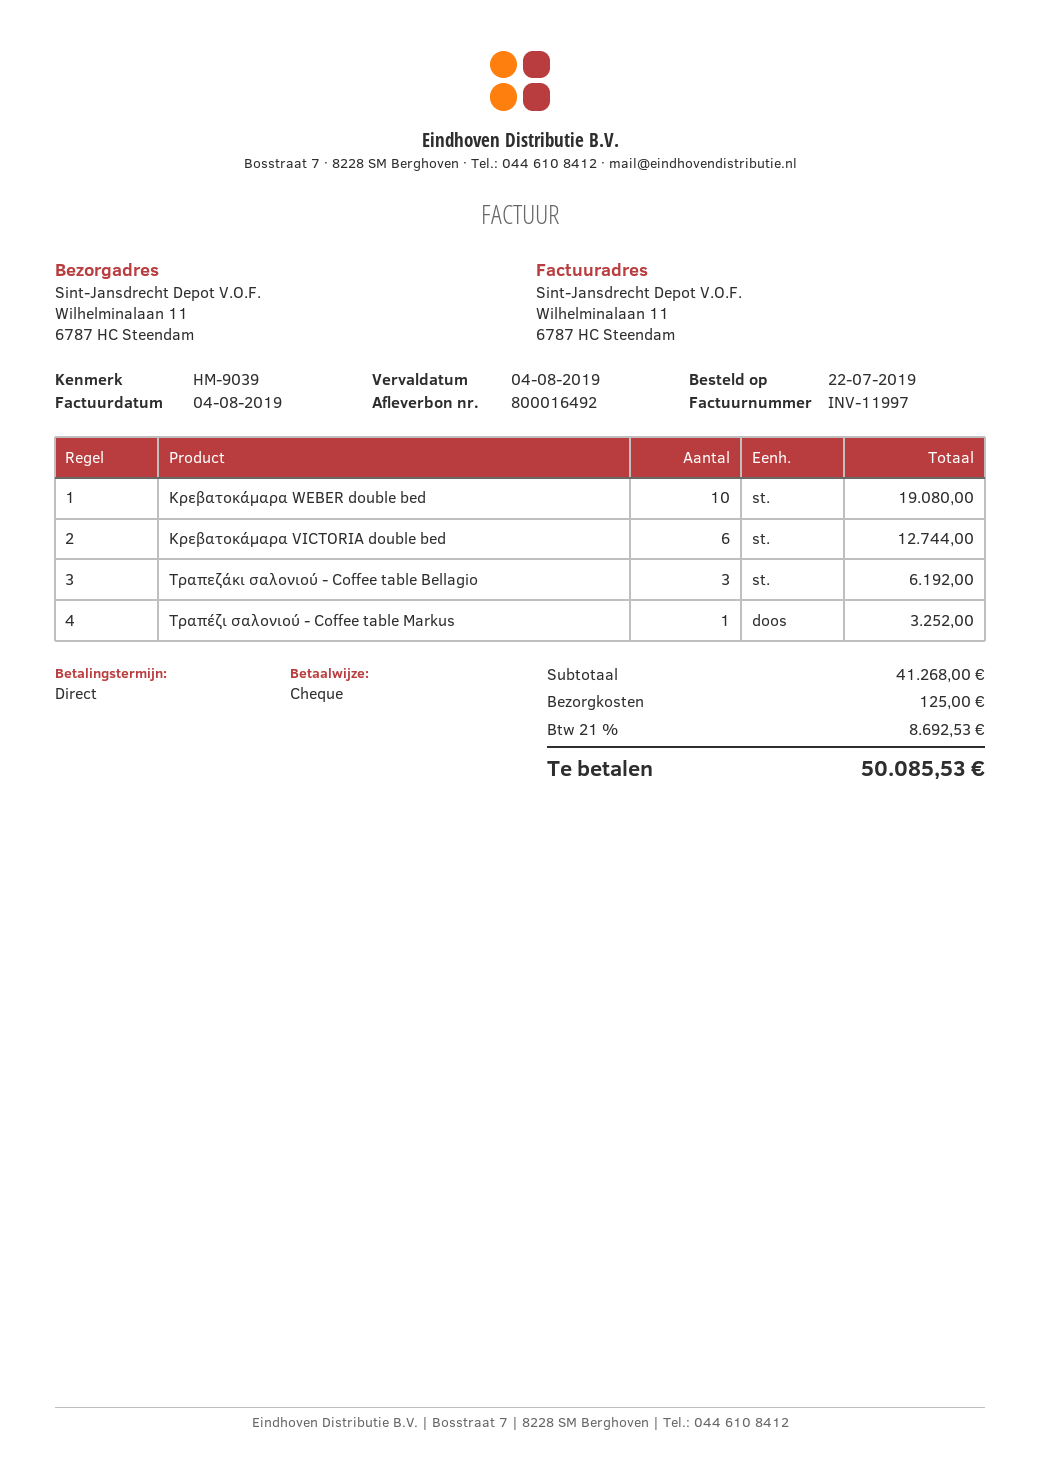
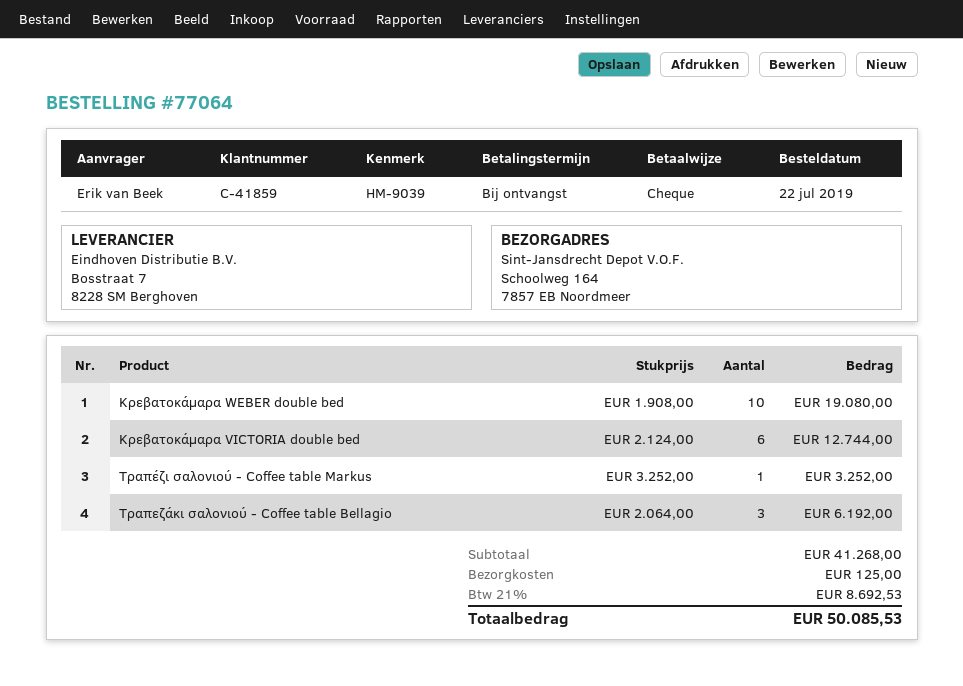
ship to: Wilhelminalaan 11, 6787 HC Steendam -> Schoolweg 164, 7857 EB Noordmeer

